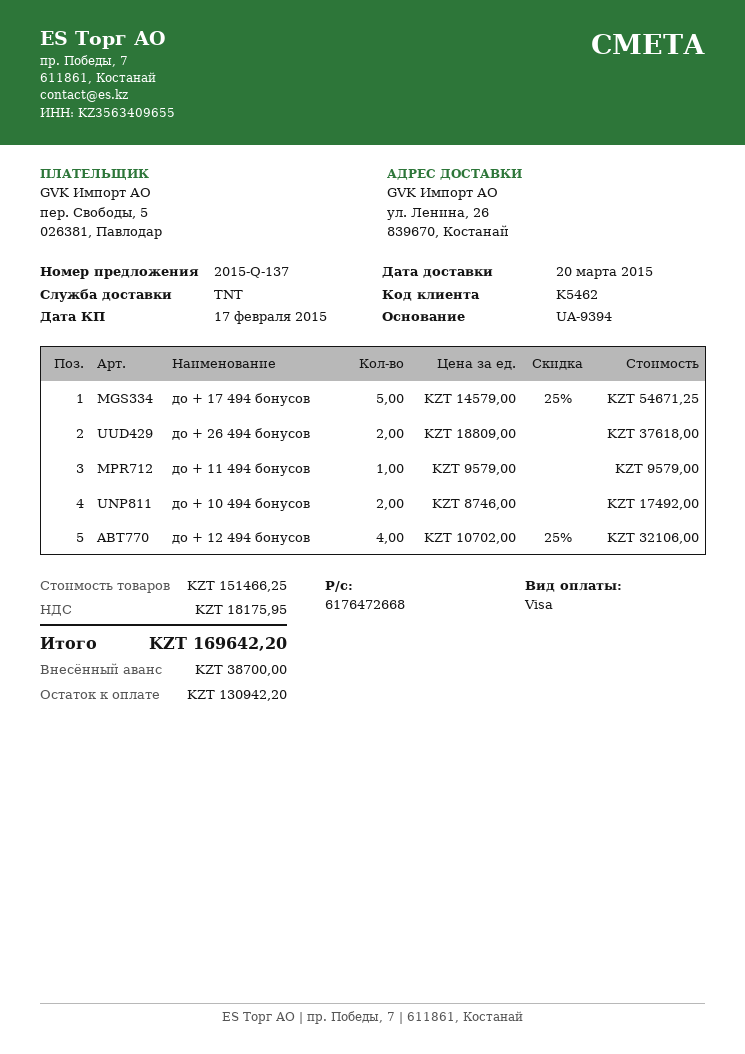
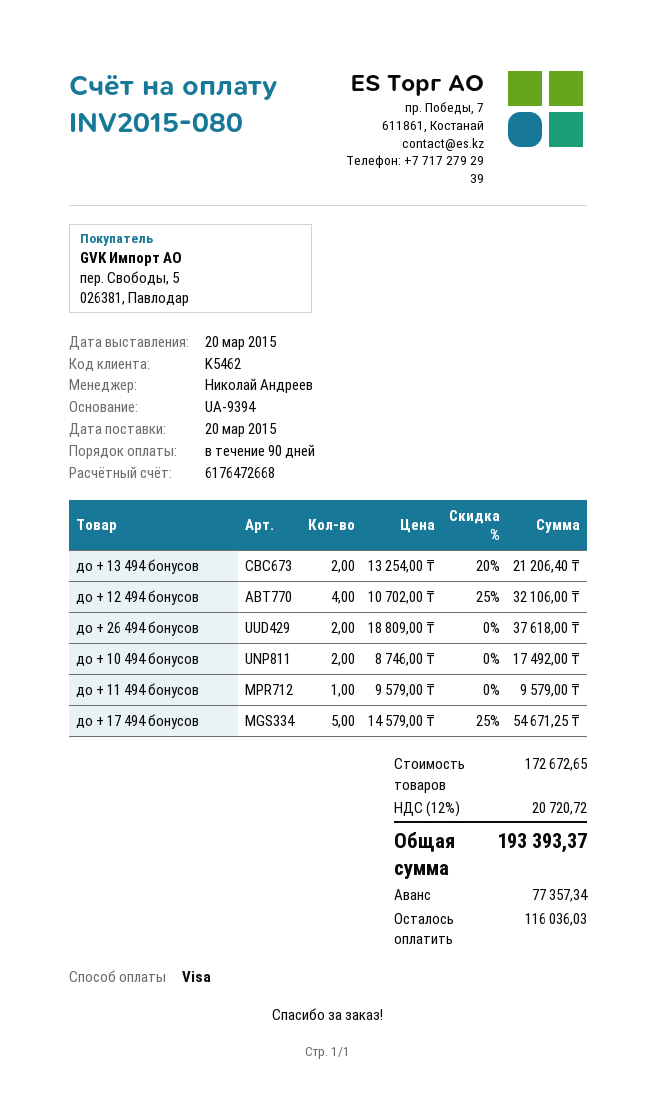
до + 13 494 бонусов: none -> 2 x 13254.00 - 20% = 21206.40
subtotal: 151466.25 -> 172672.65
tax: 18175.95 -> 20720.72
total: 169642.20 -> 193393.37
deposit: 38700.00 -> 77357.34
balance: 130942.20 -> 116036.03

